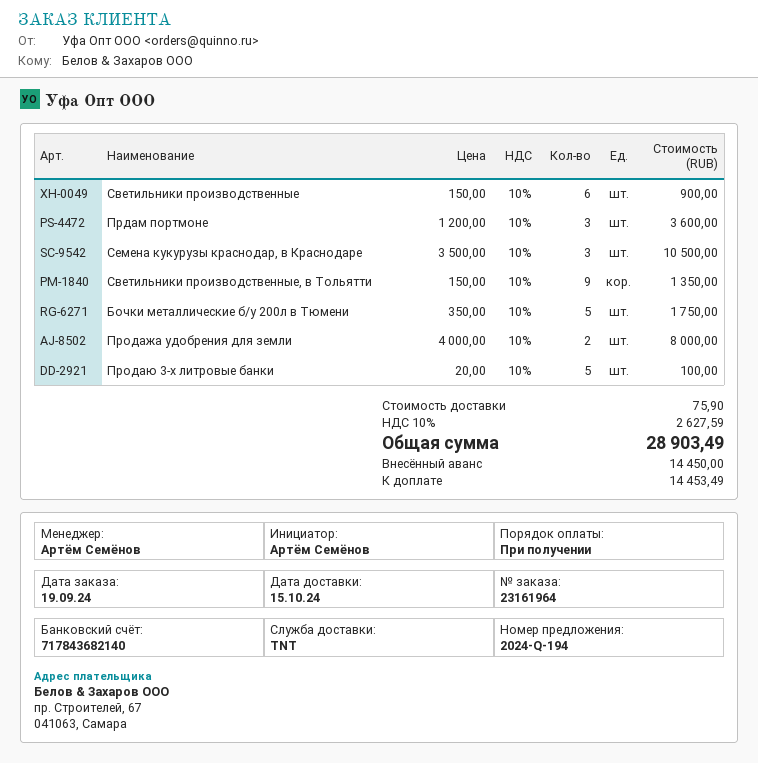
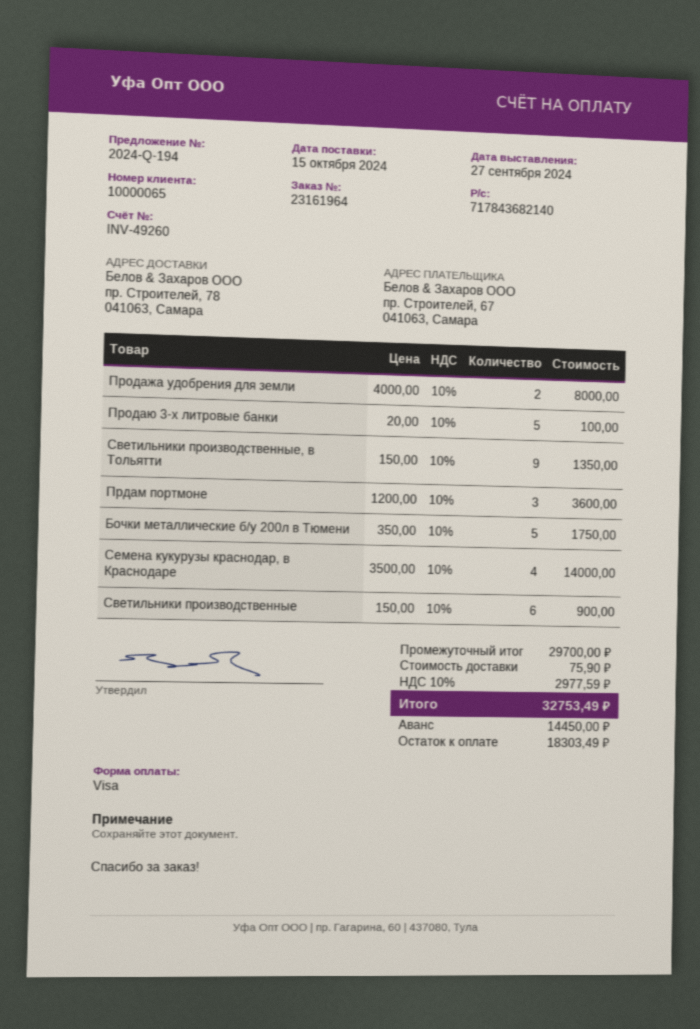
Семена кукурузы краснодар, в Краснодаре: 3 x 3500.00 = 10500.00 -> 4 x 3500.00 = 14000.00
tax: 10% = 2627.59 -> 10% = 2977.59
total: 28903.49 -> 32753.49
balance: 14453.49 -> 18303.49

